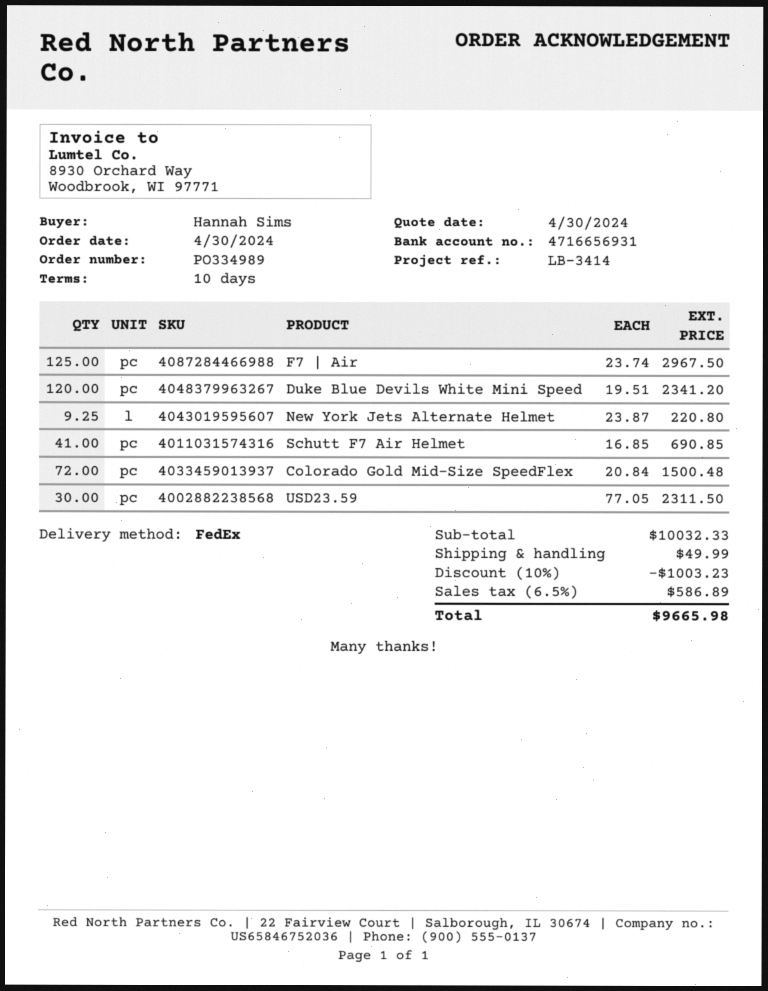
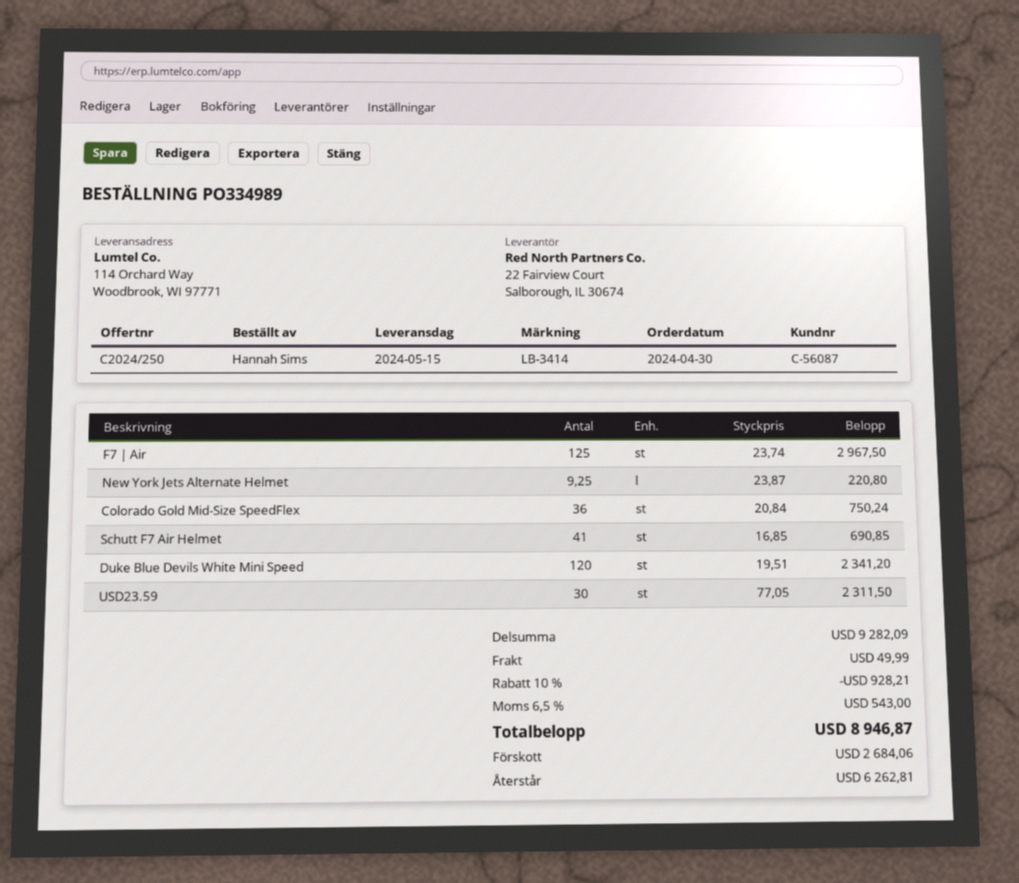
Colorado Gold Mid-Size SpeedFlex: 72 x 20.84 = 1500.48 -> 36 x 20.84 = 750.24
subtotal: 10032.33 -> 9282.09
discount: 10% = 1003.23 -> 10% = 928.21
tax: 6.5% = 586.89 -> 6.5% = 543.00
total: 9665.98 -> 8946.87

